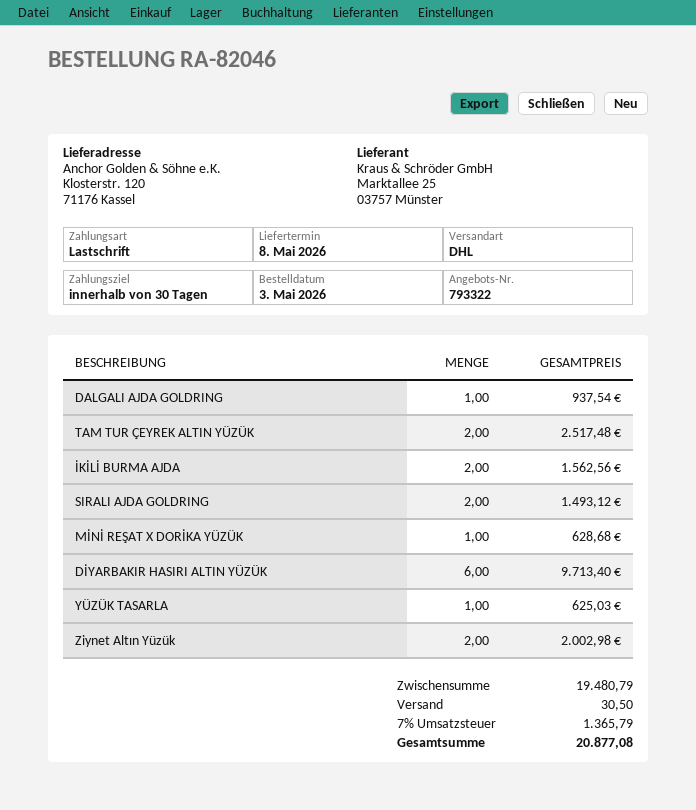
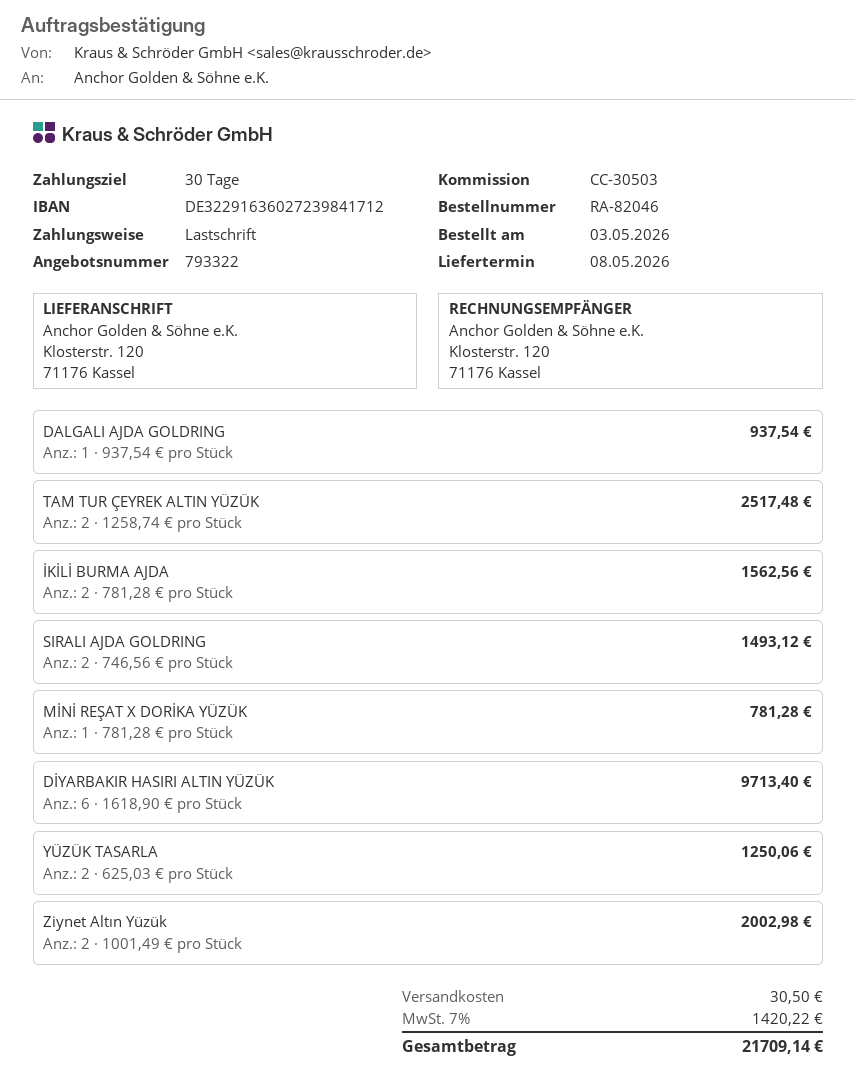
MİNİ REŞAT X DORİKA YÜZÜK: 1 for 628.68 -> 1 for 781.28
YÜZÜK TASARLA: 1 for 625.03 -> 2 for 1250.06
tax: 7% = 1365.79 -> 7% = 1420.22
total: 20877.08 -> 21709.14

